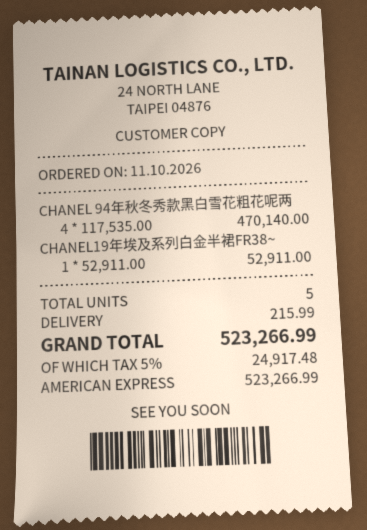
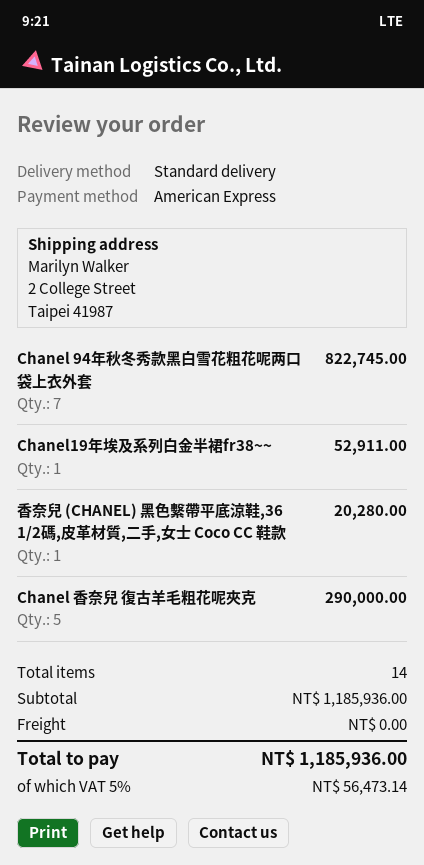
CHANEL 94年秋冬秀款黑白雪花粗花呢两: 4 for 470140.00 -> 7 for 822745.00
香奈兒 (CHANEL) 黑色繫帶平底涼鞋,36 1/2碼,皮革材質,二手,女士 Coco CC 鞋款: none -> 1 for 20280.00
Chanel 香奈兒 復古羊毛粗花呢夾克: none -> 5 for 290000.00
total quantity: 5 -> 14
shipping: 215.99 -> 0.00
tax: 5% = 24917.48 -> 5% = 56473.14
total: 523266.99 -> 1185936.00

